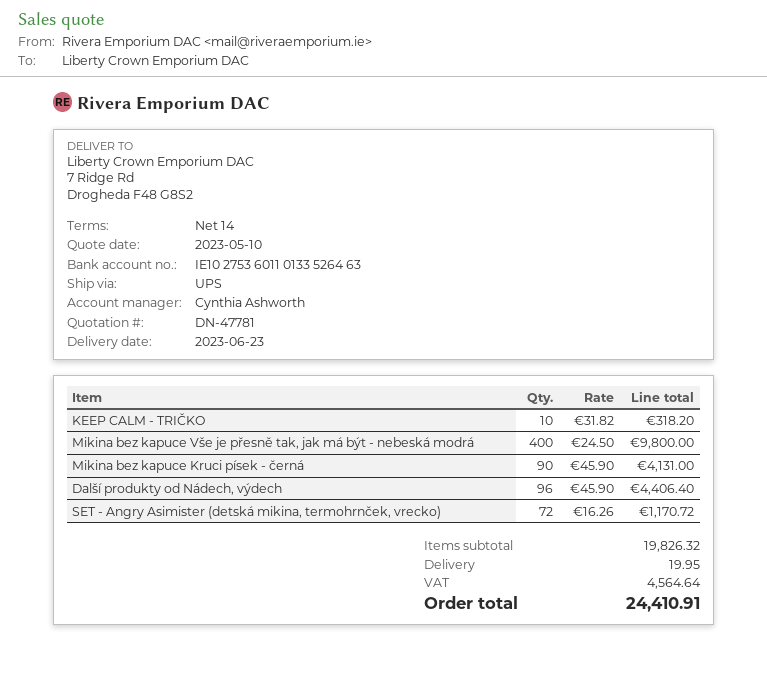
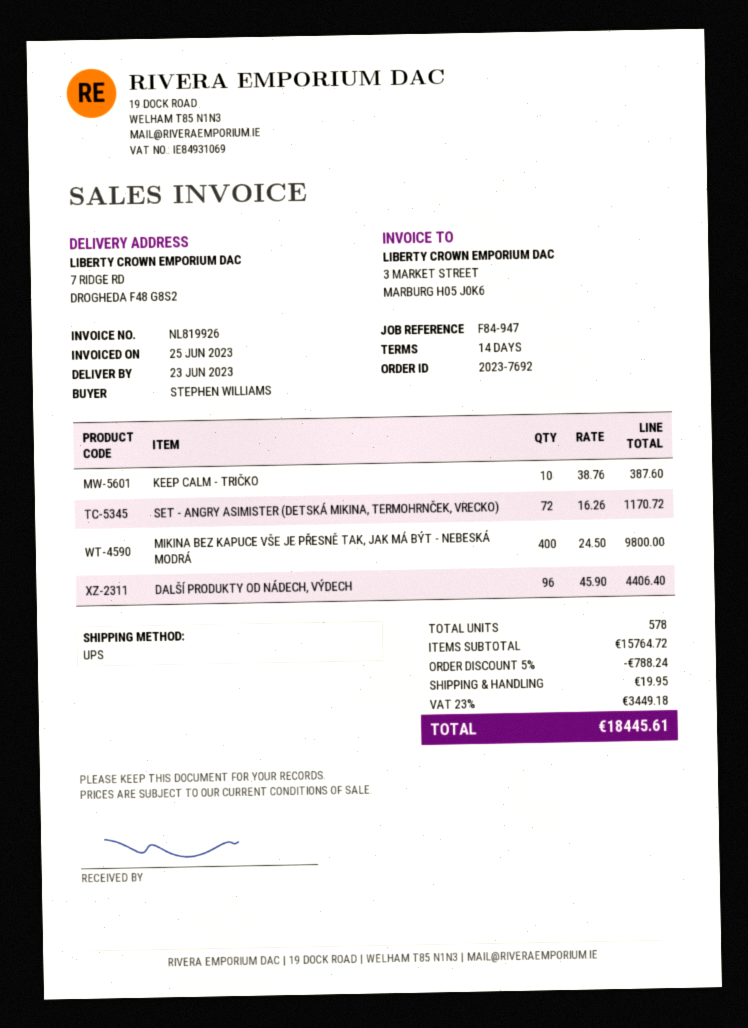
KEEP CALM - TRIČKO: 10 x 31.82 = 318.20 -> 10 x 38.76 = 387.60
Mikina bez kapuce Kruci písek - černá: 90 x 45.90 = 4131.00 -> none
subtotal: 19826.32 -> 15764.72
discount: none -> 5% = 788.24
tax: 4564.64 -> 3449.18
total: 24410.91 -> 18445.61

